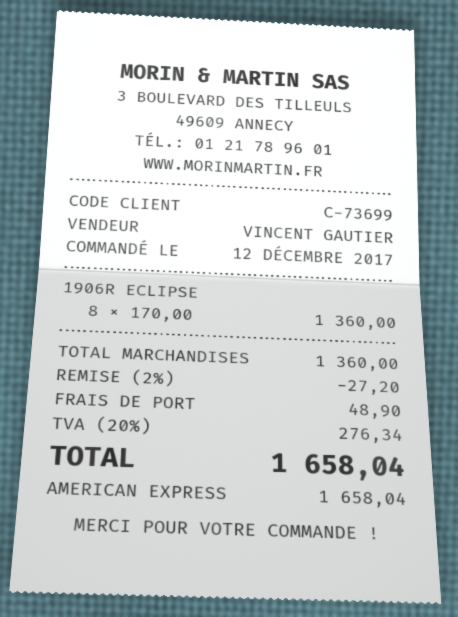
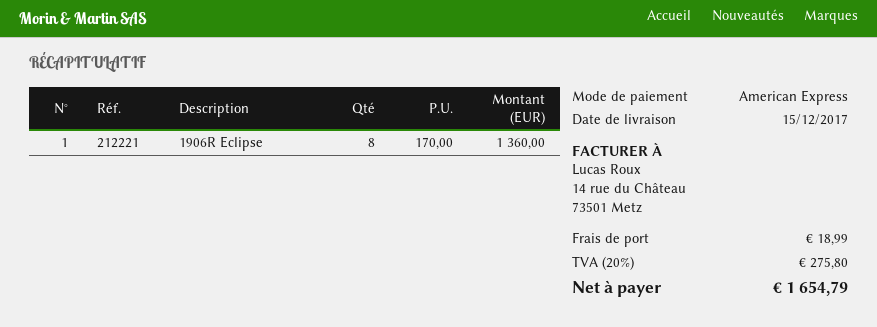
discount: 2% = 27.20 -> none
shipping: 48.90 -> 18.99
tax: 20% = 276.34 -> 20% = 275.80
total: 1658.04 -> 1654.79

